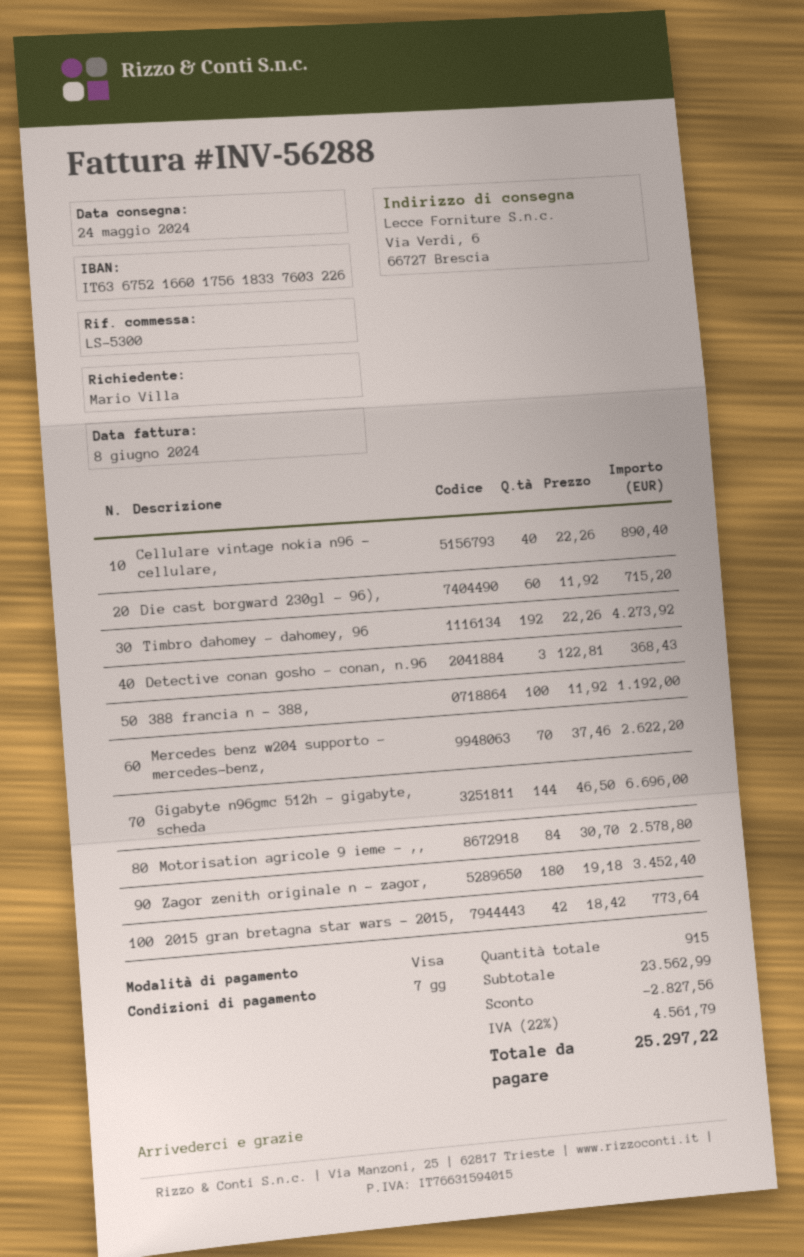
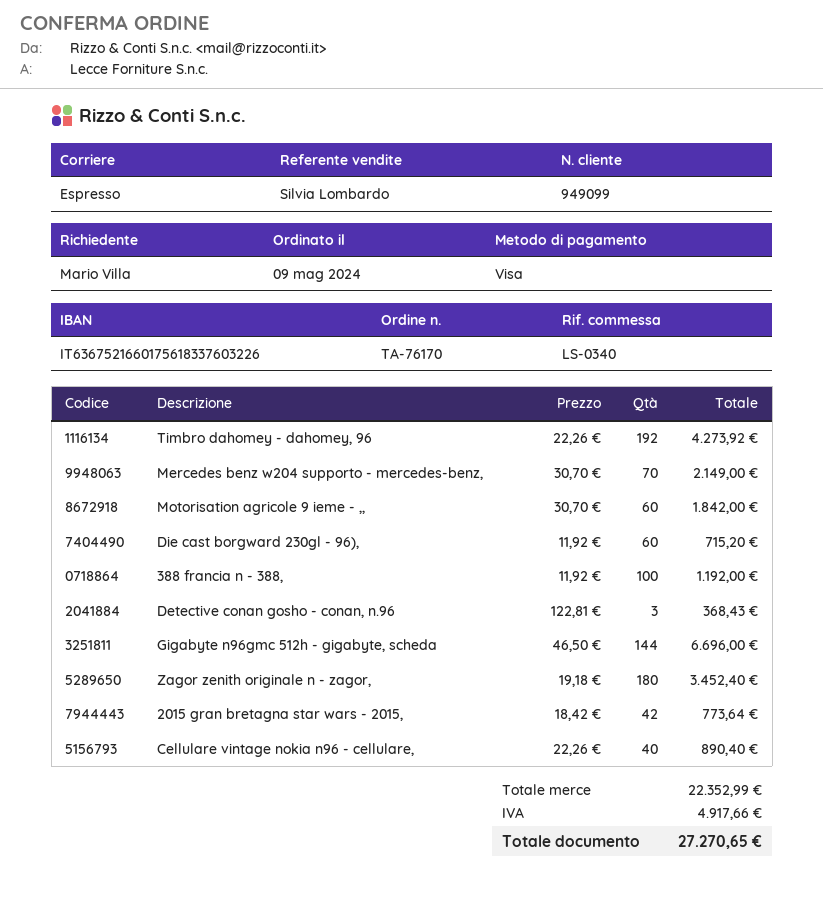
reference: LS-5300 -> LS-0340
Mercedes benz w204 supporto - mercedes-benz,: 70 x 37.46 = 2622.20 -> 70 x 30.70 = 2149.00
Motorisation agricole 9 ieme - ,,: 84 x 30.70 = 2578.80 -> 60 x 30.70 = 1842.00
subtotal: 23562.99 -> 22352.99
discount: 2827.56 -> none
tax: 4561.79 -> 4917.66
total: 25297.22 -> 27270.65

